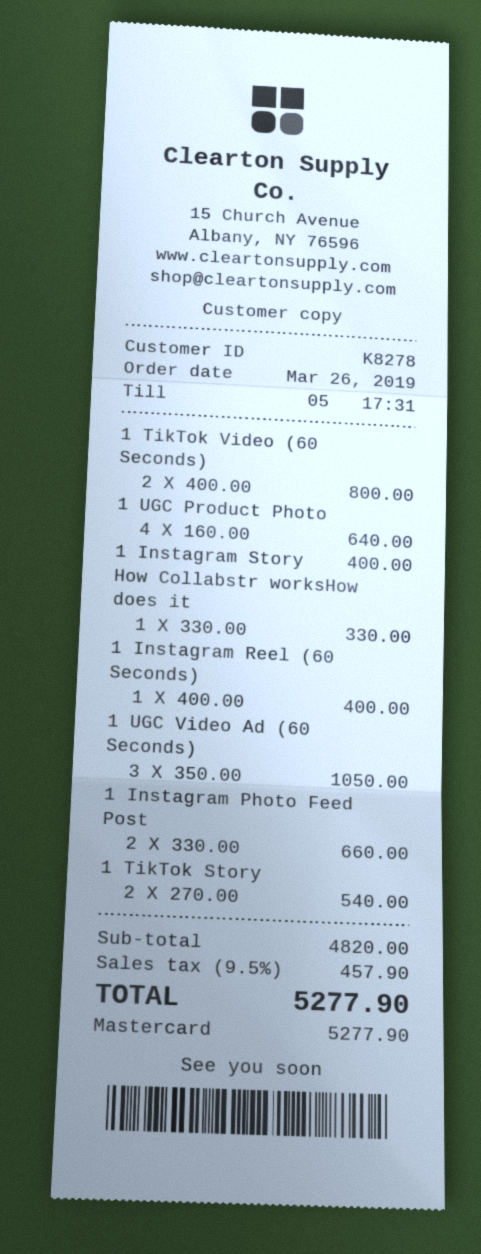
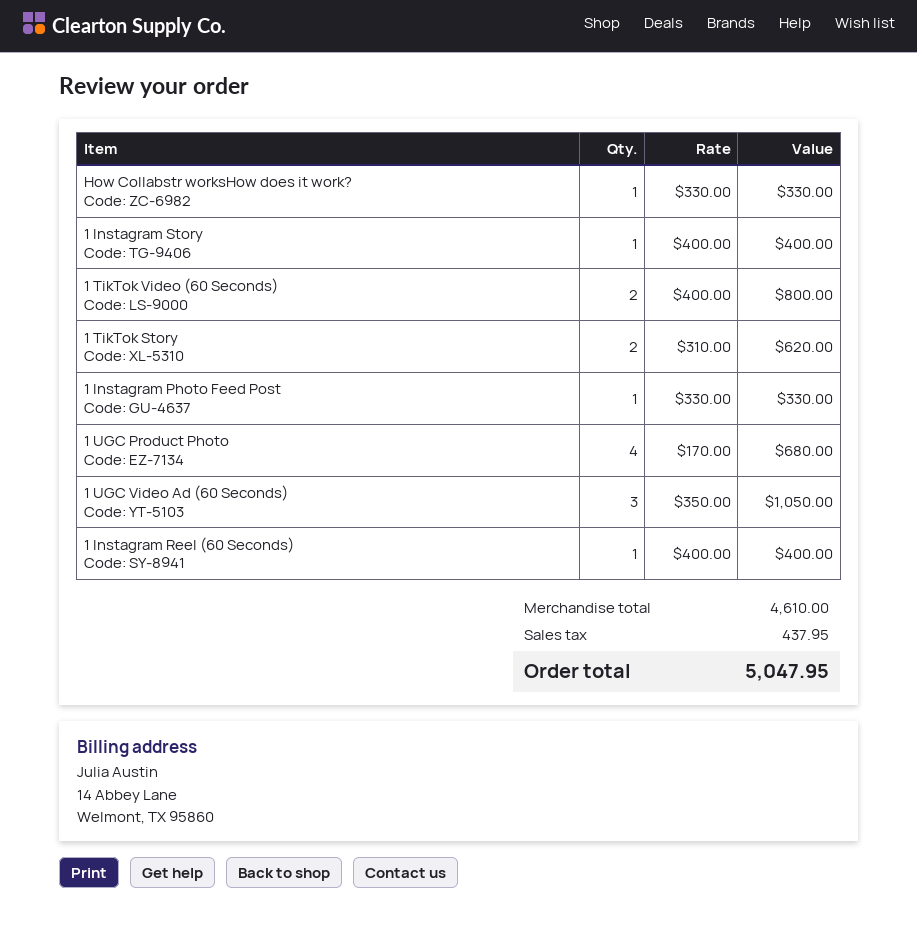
1 UGC Product Photo: 4 x 160.00 = 640.00 -> 4 x 170.00 = 680.00
1 Instagram Photo Feed Post: 2 x 330.00 = 660.00 -> 1 x 330.00 = 330.00
1 TikTok Story: 2 x 270.00 = 540.00 -> 2 x 310.00 = 620.00
subtotal: 4820.00 -> 4610.00
tax: 457.90 -> 437.95
total: 5277.90 -> 5047.95

